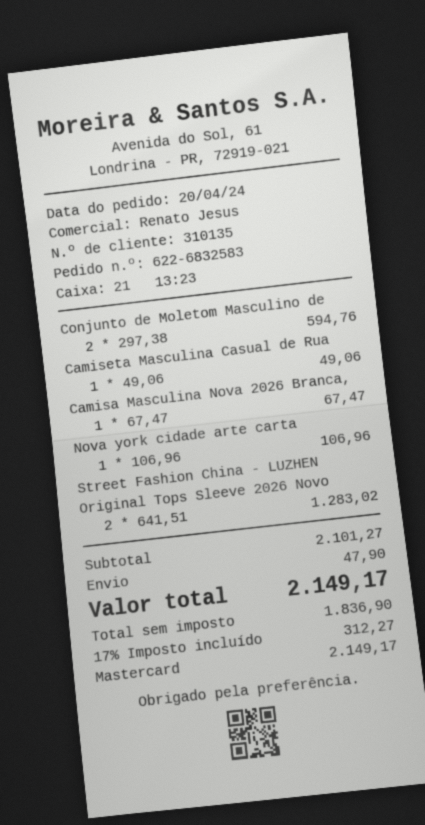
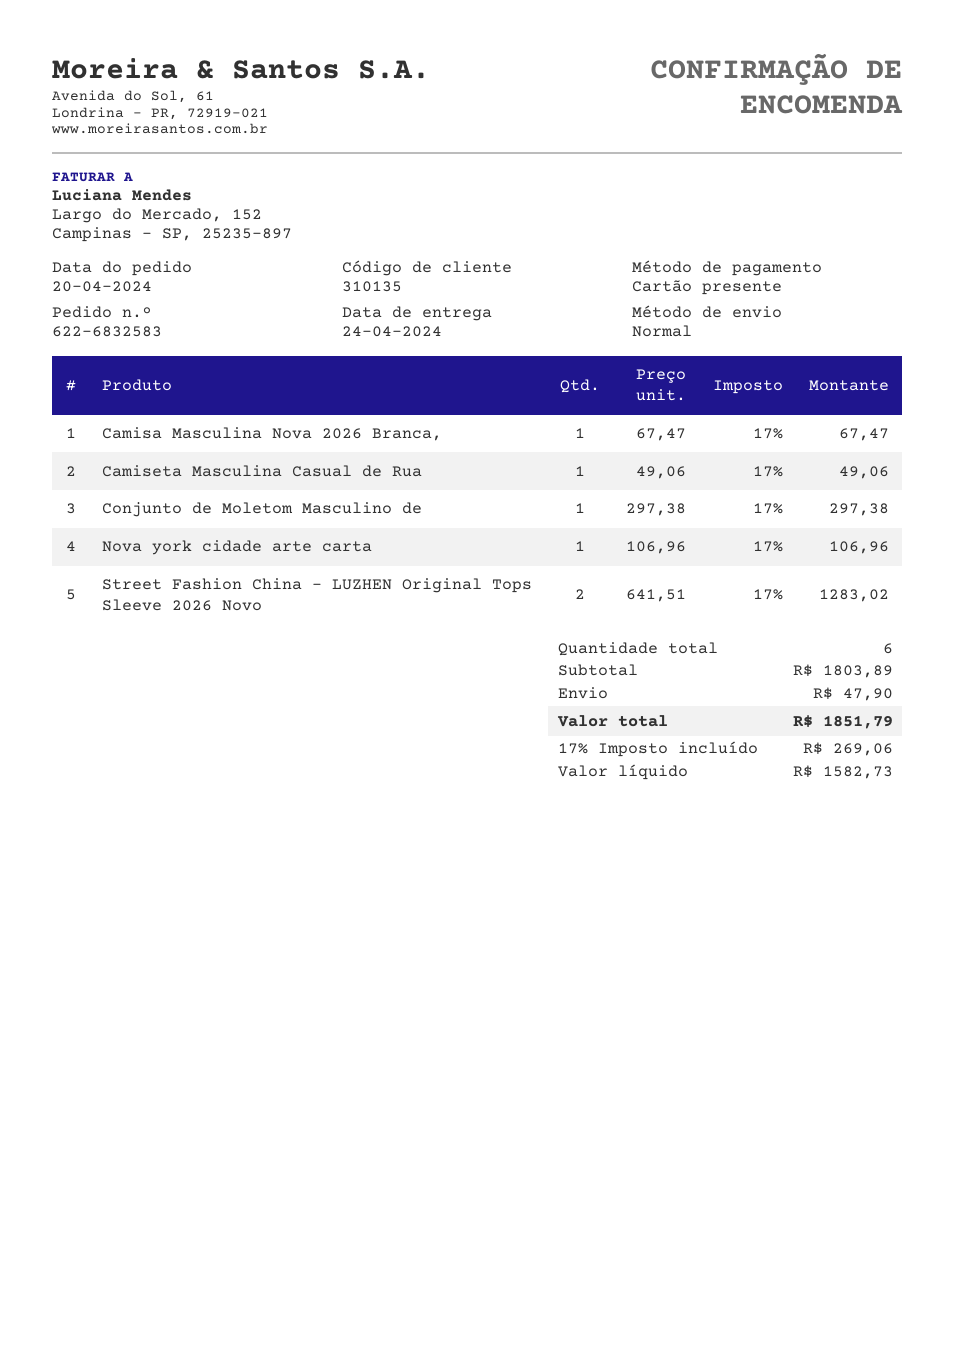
payment method: Mastercard -> gift card
Conjunto de Moletom Masculino de: 2 x 297.38 = 594.76 -> 1 x 297.38 = 297.38
subtotal: 2101.27 -> 1803.89
net: 1836.90 -> 1582.73
tax: 17% = 312.27 -> 17% = 269.06
total: 2149.17 -> 1851.79

